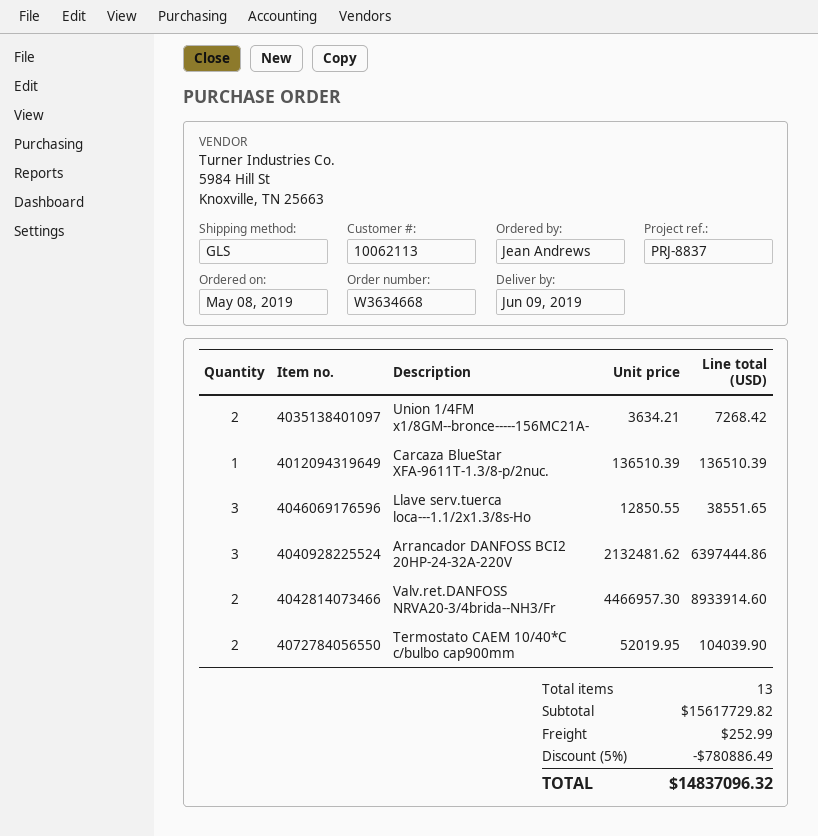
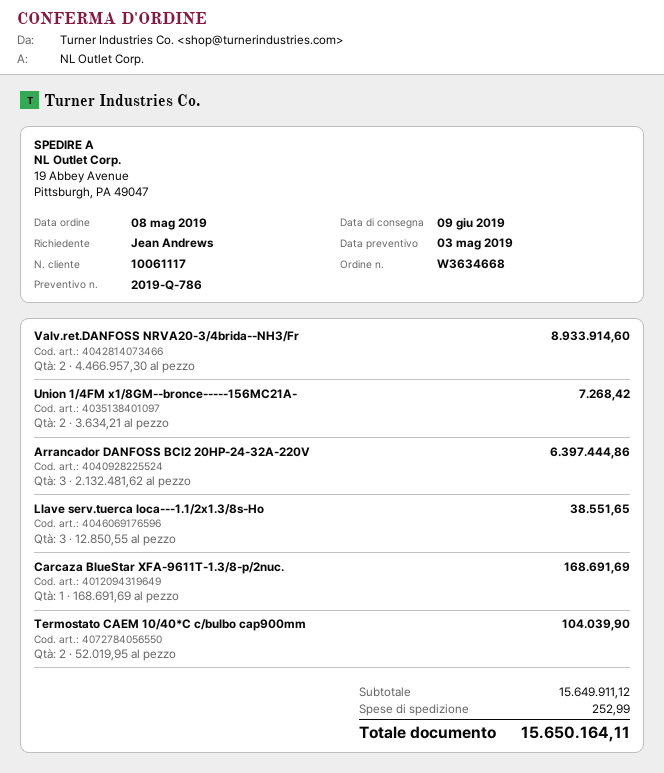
customer number: 10062113 -> 10061117
Carcaza BlueStar XFA-9611T-1.3/8-p/2nuc.: 1 x 136510.39 = 136510.39 -> 1 x 168691.69 = 168691.69
subtotal: 15617729.82 -> 15649911.12
discount: 5% = 780886.49 -> none
total: 14837096.32 -> 15650164.11

